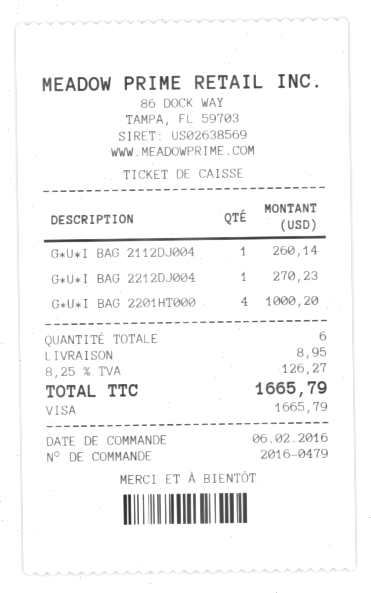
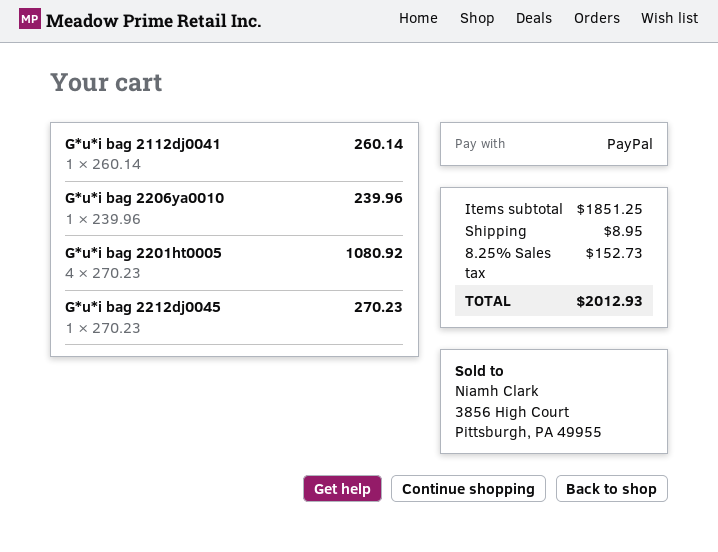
payment method: Visa -> PayPal
G*U*I BAG 2201HT000: 4 for 1000.20 -> 4 for 1080.92
G*u*i bag 2206ya0010: none -> 1 for 239.96
tax: 8.25% = 126.27 -> 8.25% = 152.73
total: 1665.79 -> 2012.93

